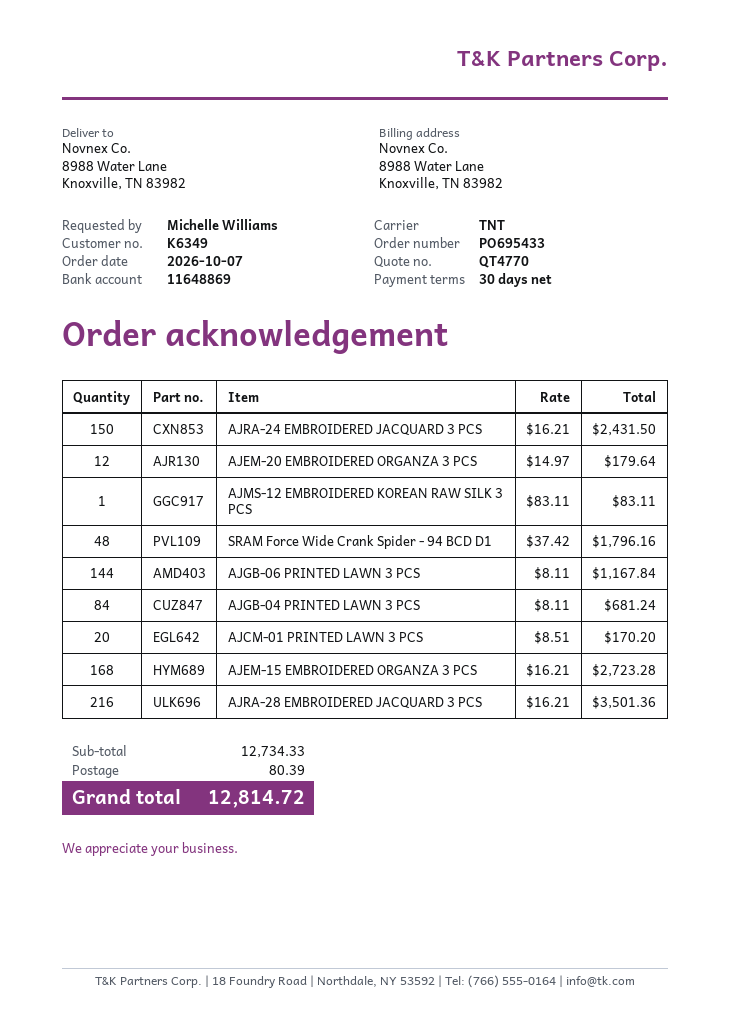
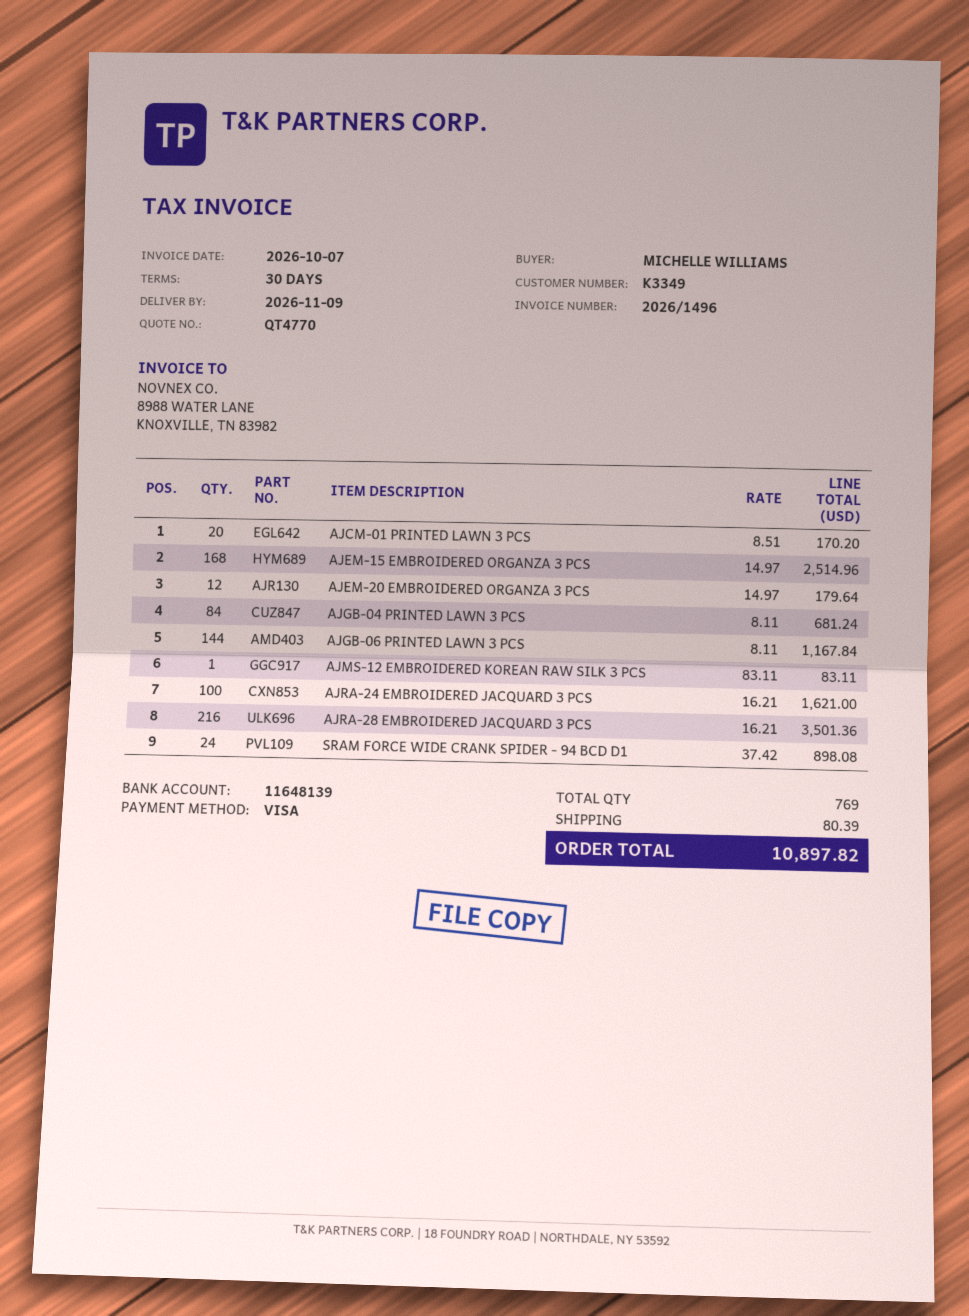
customer number: K6349 -> K3349
bank account: 11648869 -> 11648139
AJRA-24 EMBROIDERED JACQUARD 3 PCS: 150 x 16.21 = 2431.50 -> 100 x 16.21 = 1621.00
SRAM Force Wide Crank Spider - 94 BCD D1: 48 x 37.42 = 1796.16 -> 24 x 37.42 = 898.08
AJEM-15 EMBROIDERED ORGANZA 3 PCS: 168 x 16.21 = 2723.28 -> 168 x 14.97 = 2514.96
total: 12814.72 -> 10897.82

